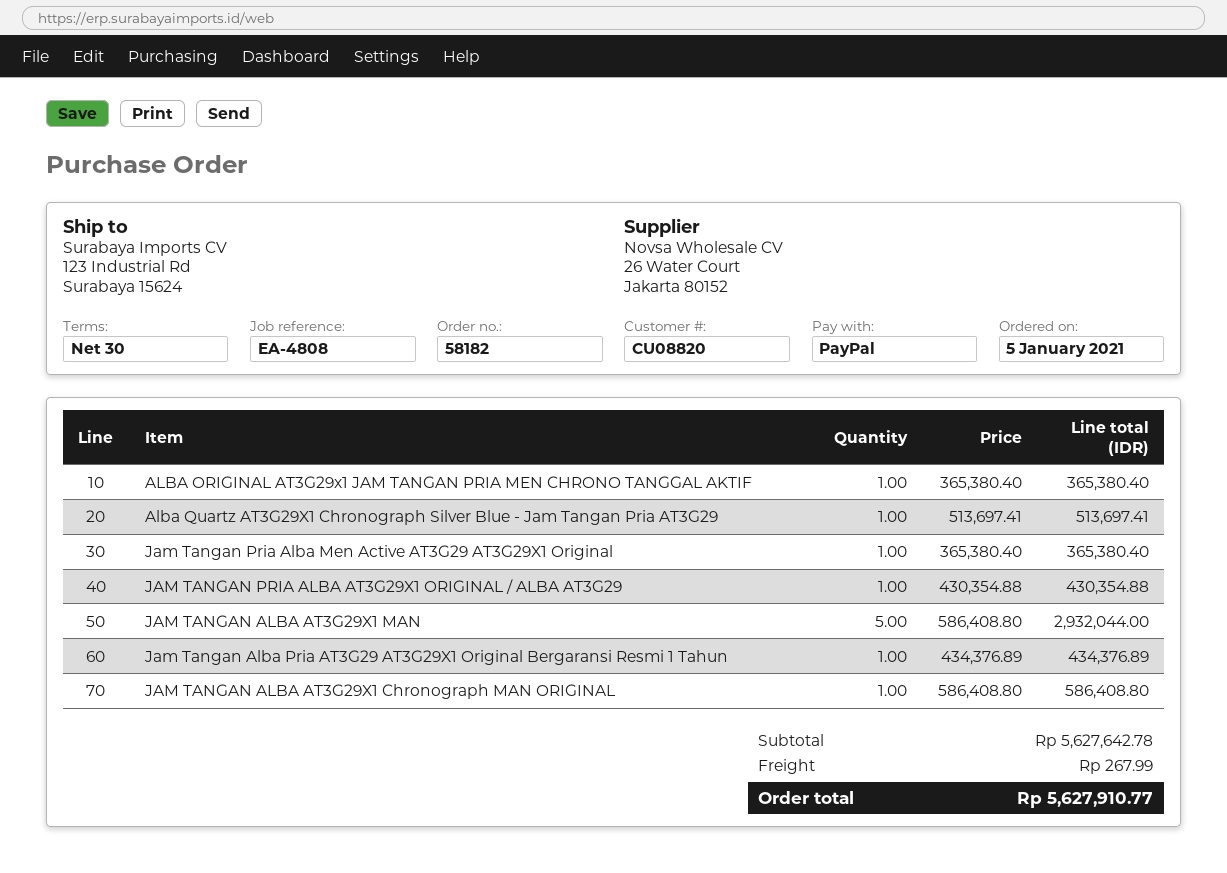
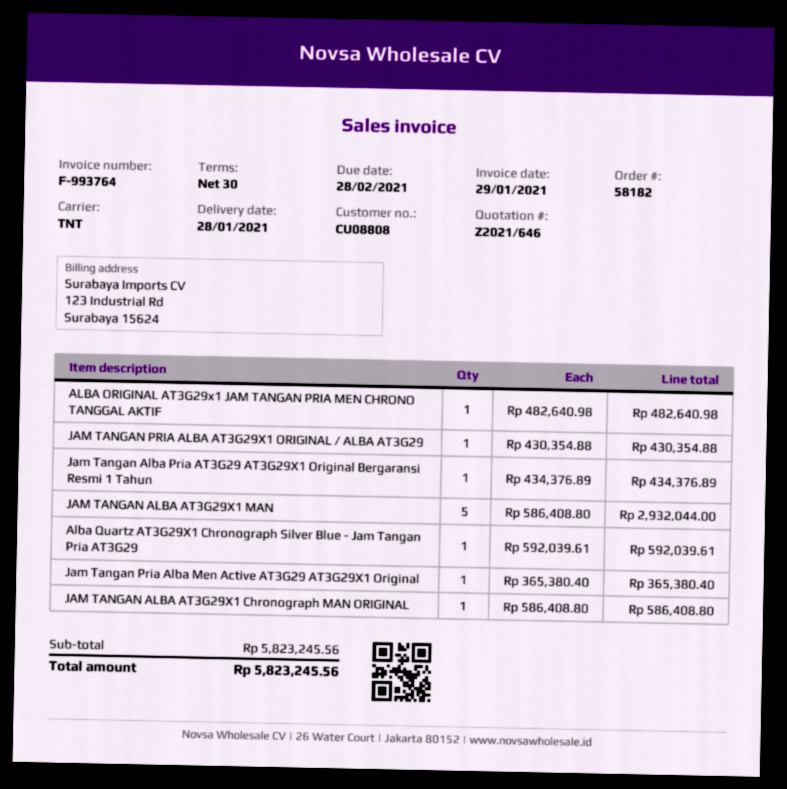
customer number: CU08820 -> CU08808
ALBA ORIGINAL AT3G29x1 JAM TANGAN PRIA MEN CHRONO TANGGAL AKTIF: 1 x 365380.40 = 365380.40 -> 1 x 482640.98 = 482640.98
Alba Quartz AT3G29X1 Chronograph Silver Blue - Jam Tangan Pria AT3G29: 1 x 513697.41 = 513697.41 -> 1 x 592039.61 = 592039.61
subtotal: 5627642.78 -> 5823245.56
shipping: 267.99 -> none
total: 5627910.77 -> 5823245.56

